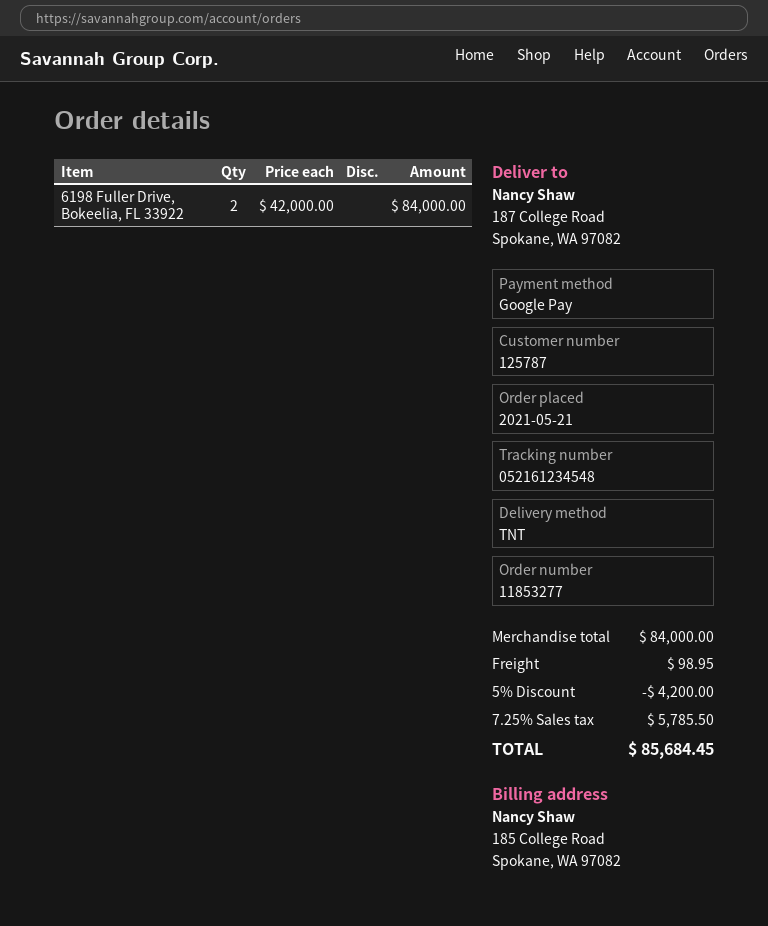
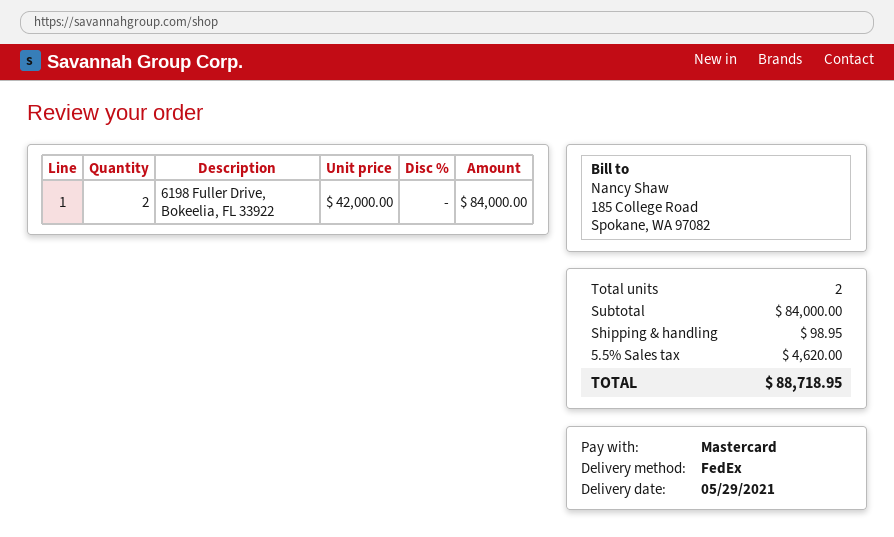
payment method: Google Pay -> Mastercard
shipping method: TNT -> FedEx
discount: 5% = 4200.00 -> none
tax: 7.25% = 5785.50 -> 5.5% = 4620.00
total: 85684.45 -> 88718.95

